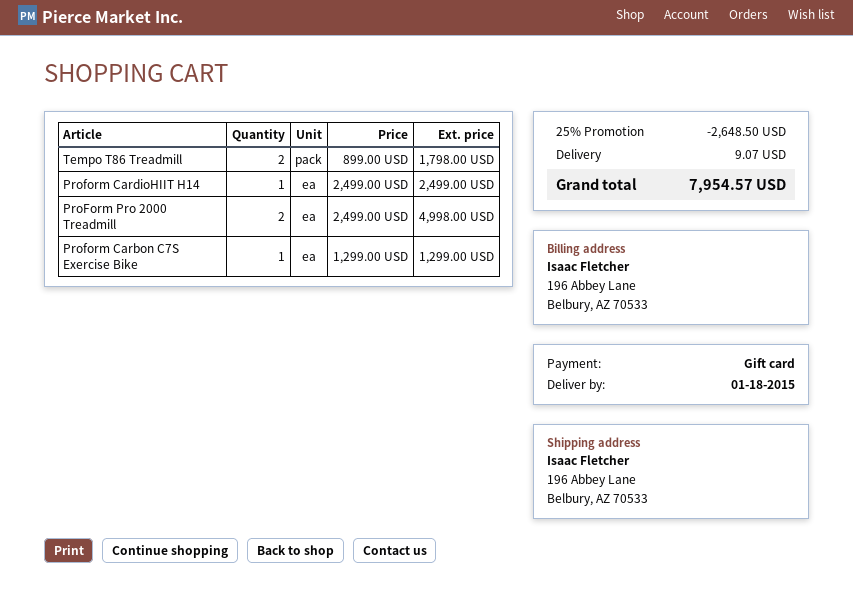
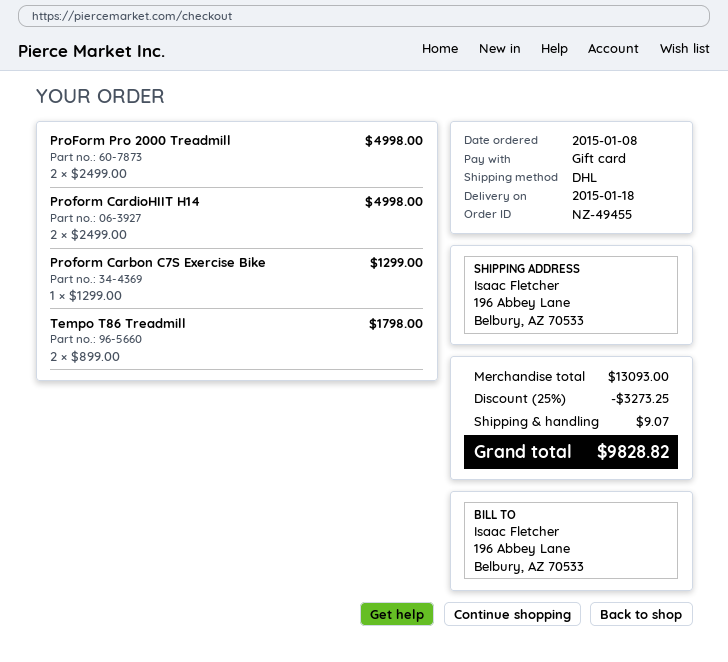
Proform CardioHIIT H14: 1 x 2499.00 = 2499.00 -> 2 x 2499.00 = 4998.00
discount: 25% = 2648.50 -> 25% = 3273.25
total: 7954.57 -> 9828.82

